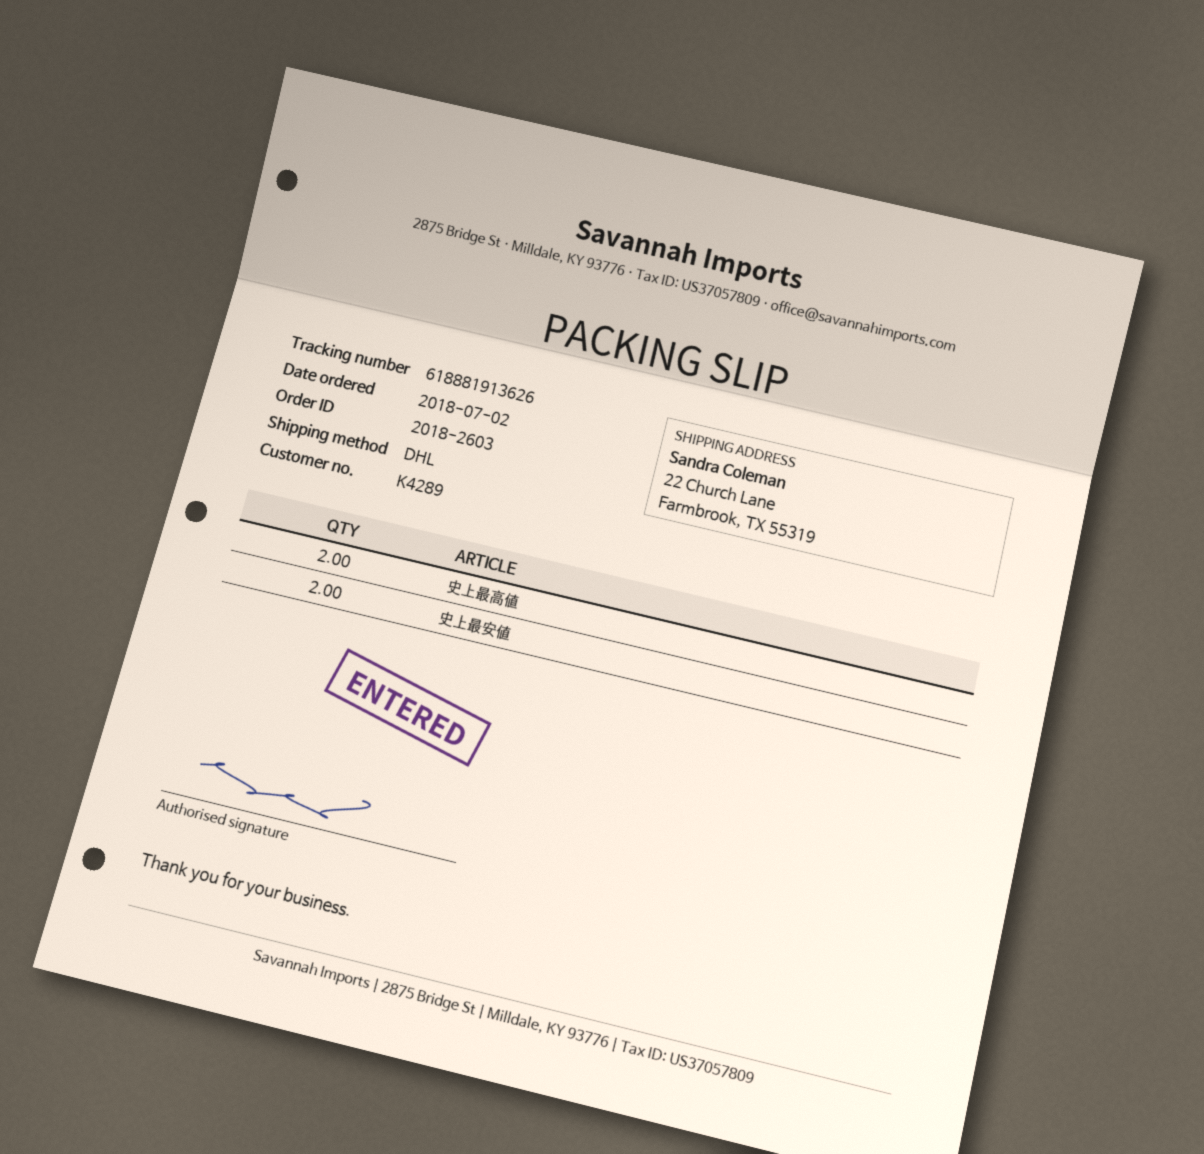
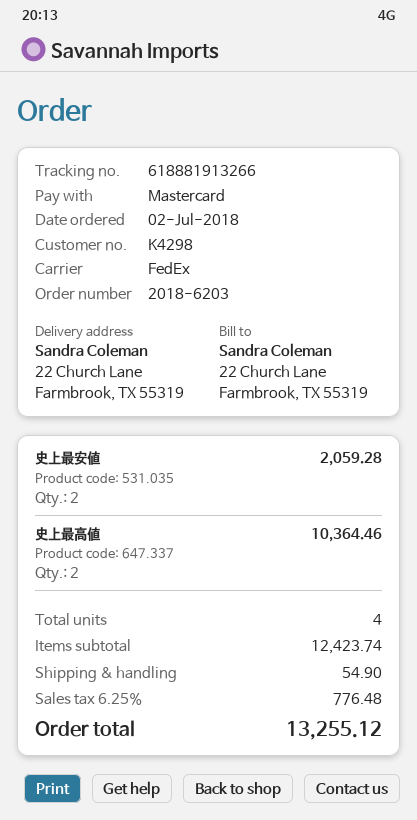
order number: 2018-2603 -> 2018-6203
customer number: K4289 -> K4298
shipping method: DHL -> FedEx
tracking number: 618881913626 -> 618881913266

